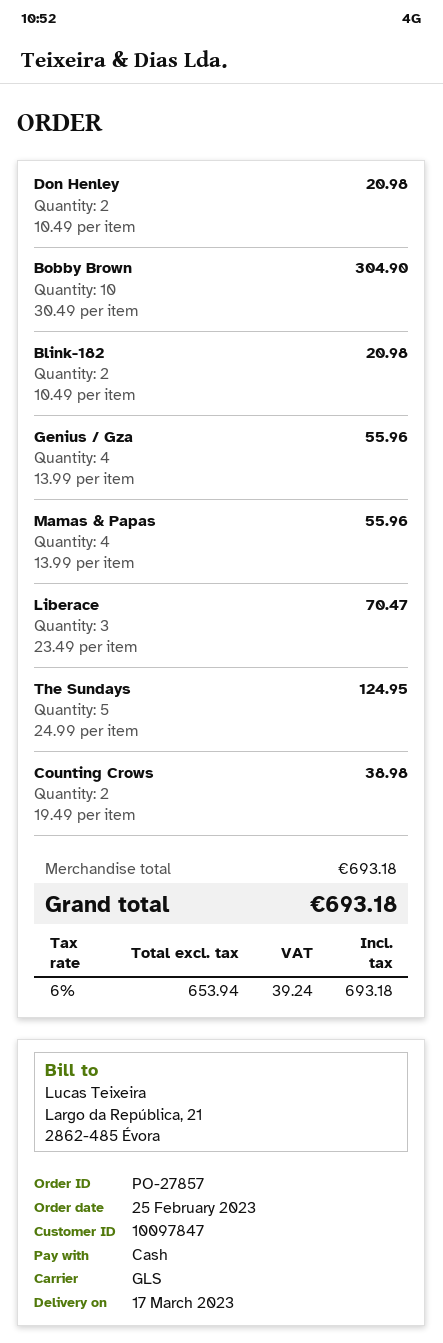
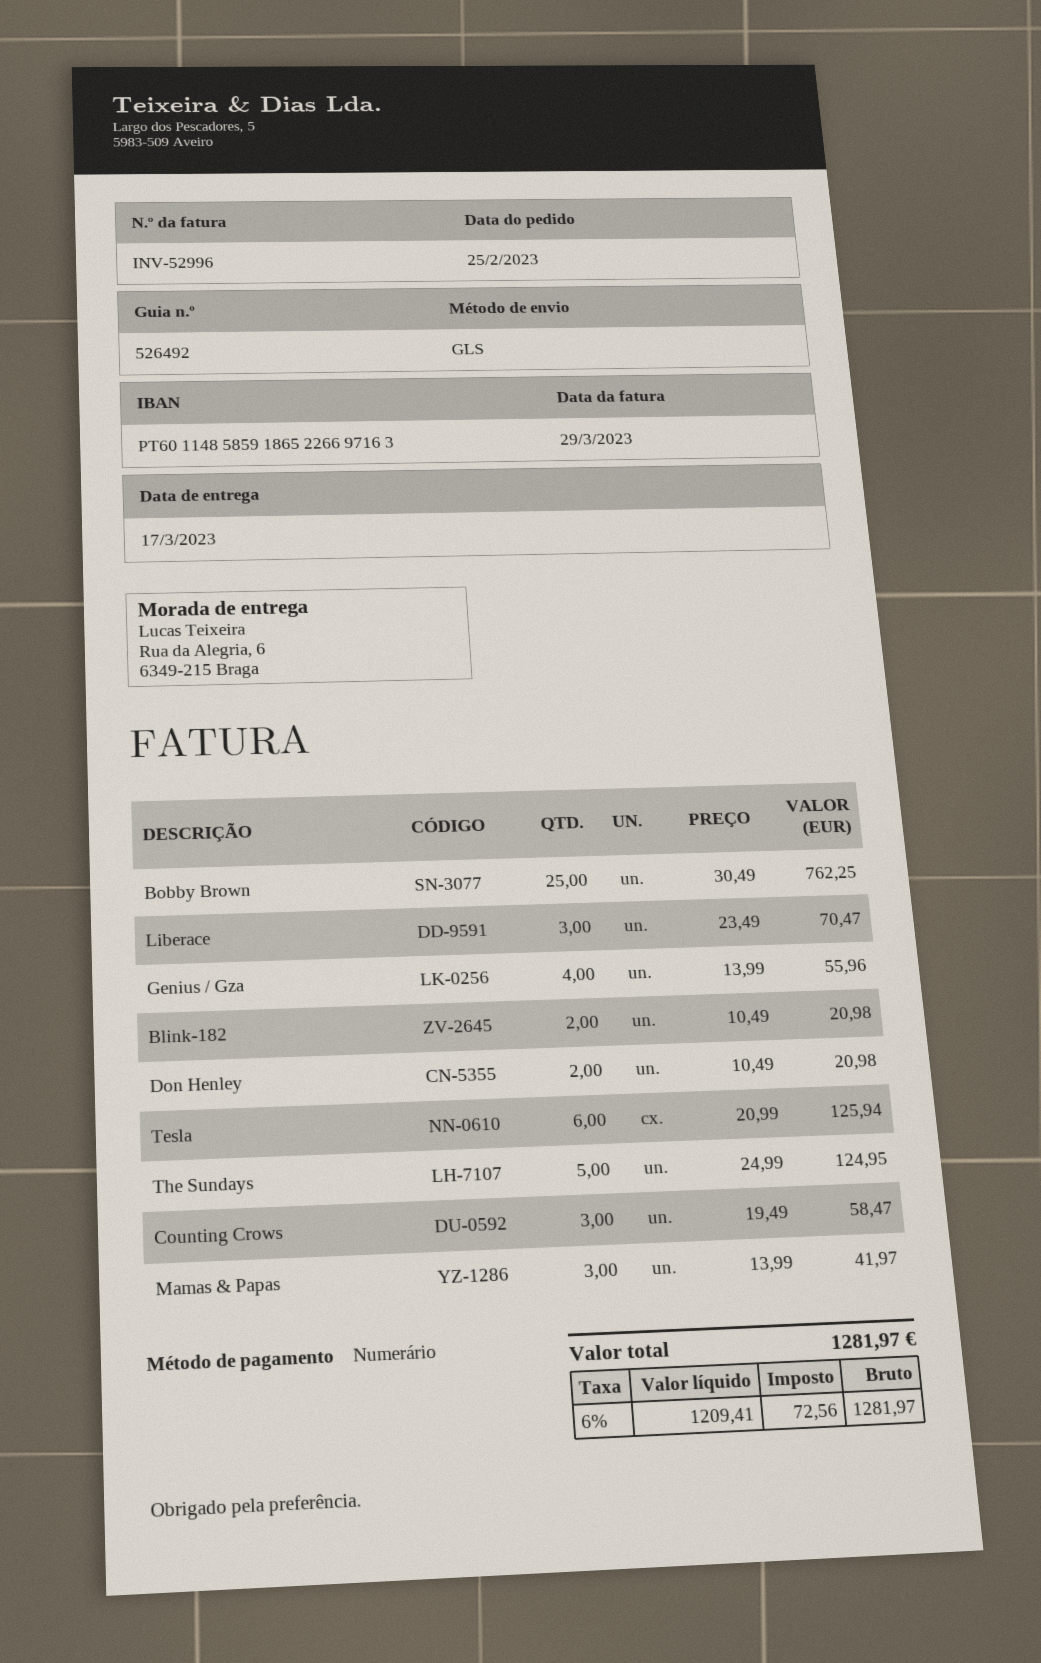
Bobby Brown: 10 x 30.49 = 304.90 -> 25 x 30.49 = 762.25
Mamas & Papas: 4 x 13.99 = 55.96 -> 3 x 13.99 = 41.97
Counting Crows: 2 x 19.49 = 38.98 -> 3 x 19.49 = 58.47
Tesla: none -> 6 x 20.99 = 125.94
net: 653.94 -> 1209.41
tax: 6% = 39.24 -> 6% = 72.56
total: 693.18 -> 1281.97

